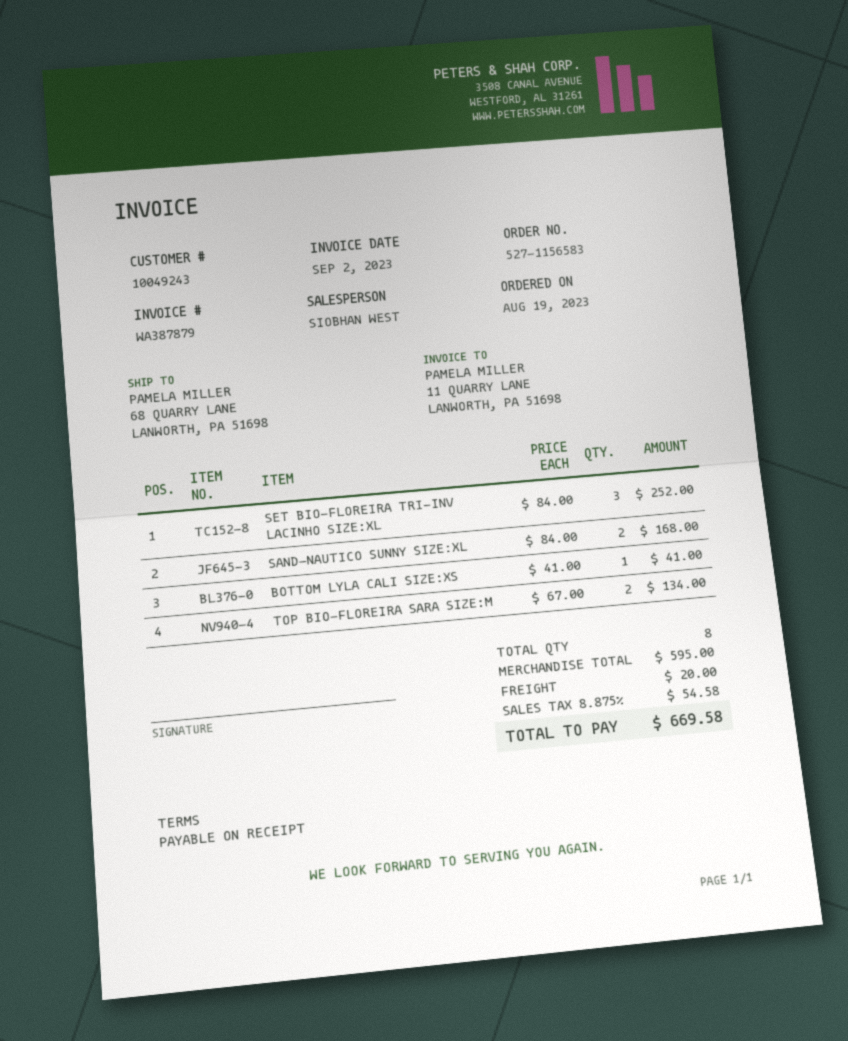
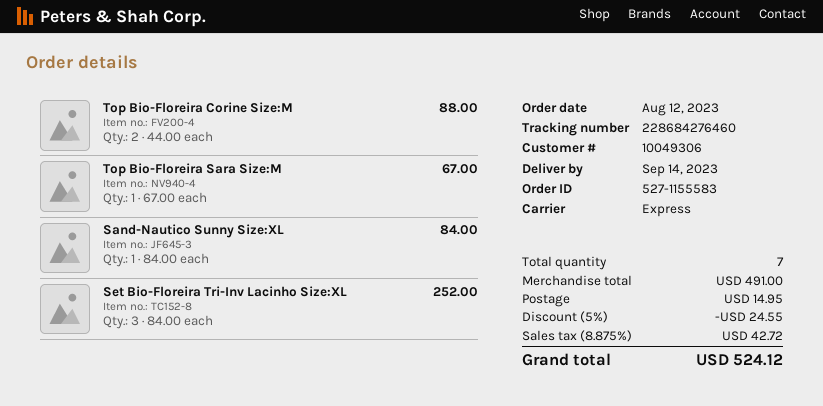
order number: 527-1156583 -> 527-1155583
order date: 2023-08-19 -> 2023-08-12
customer number: 10049243 -> 10049306
SAND-NAUTICO SUNNY SIZE:XL: 2 x 84.00 = 168.00 -> 1 x 84.00 = 84.00
BOTTOM LYLA CALI SIZE:XS: 1 x 41.00 = 41.00 -> none
TOP BIO-FLOREIRA SARA SIZE:M: 2 x 67.00 = 134.00 -> 1 x 67.00 = 67.00
Top Bio-Floreira Corine Size:M: none -> 2 x 44.00 = 88.00
total quantity: 8 -> 7
subtotal: 595.00 -> 491.00
discount: none -> 5% = 24.55
shipping: 20.00 -> 14.95
tax: 8.875% = 54.58 -> 8.875% = 42.72
total: 669.58 -> 524.12

